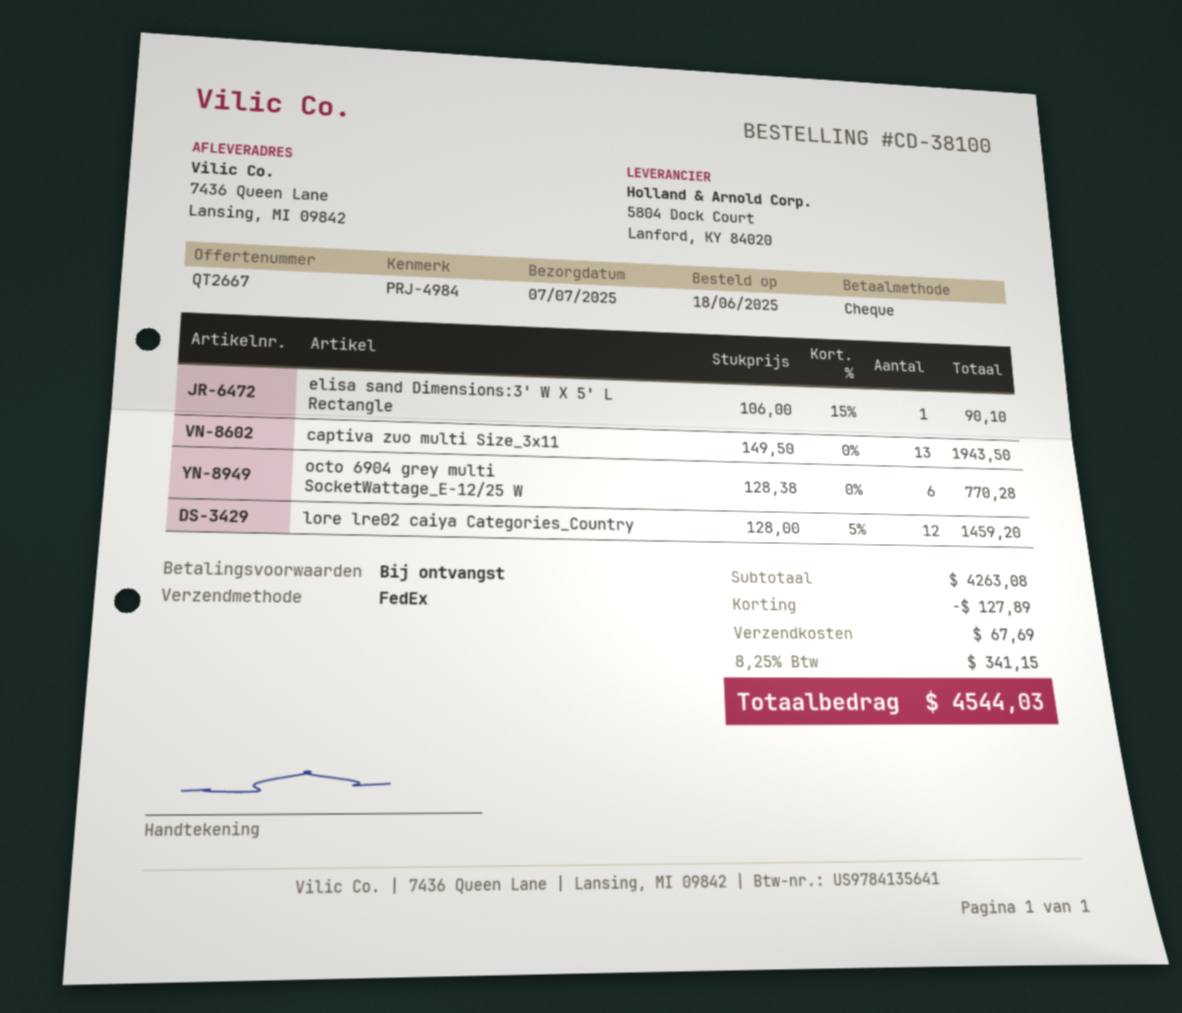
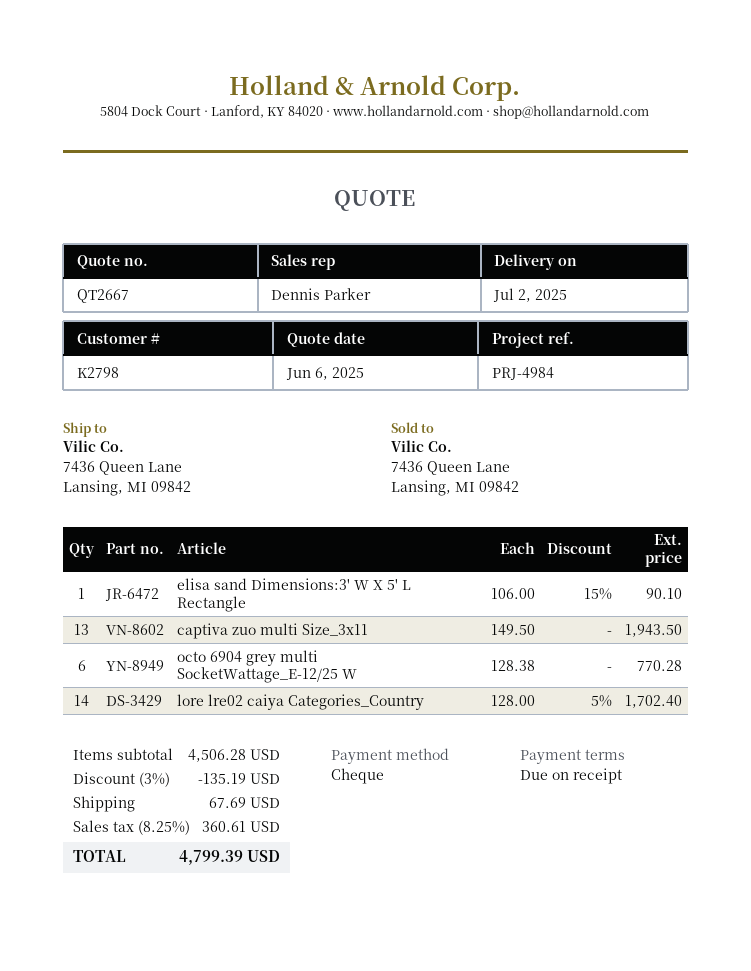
delivery date: 2025-07-07 -> 2025-07-02
lore lre02 caiya Categories_Country: 12 x 128.00 - 5% = 1459.20 -> 14 x 128.00 - 5% = 1702.40
subtotal: 4263.08 -> 4506.28
discount: 127.89 -> 135.19
tax: 8.25% = 341.15 -> 8.25% = 360.61
total: 4544.03 -> 4799.39

